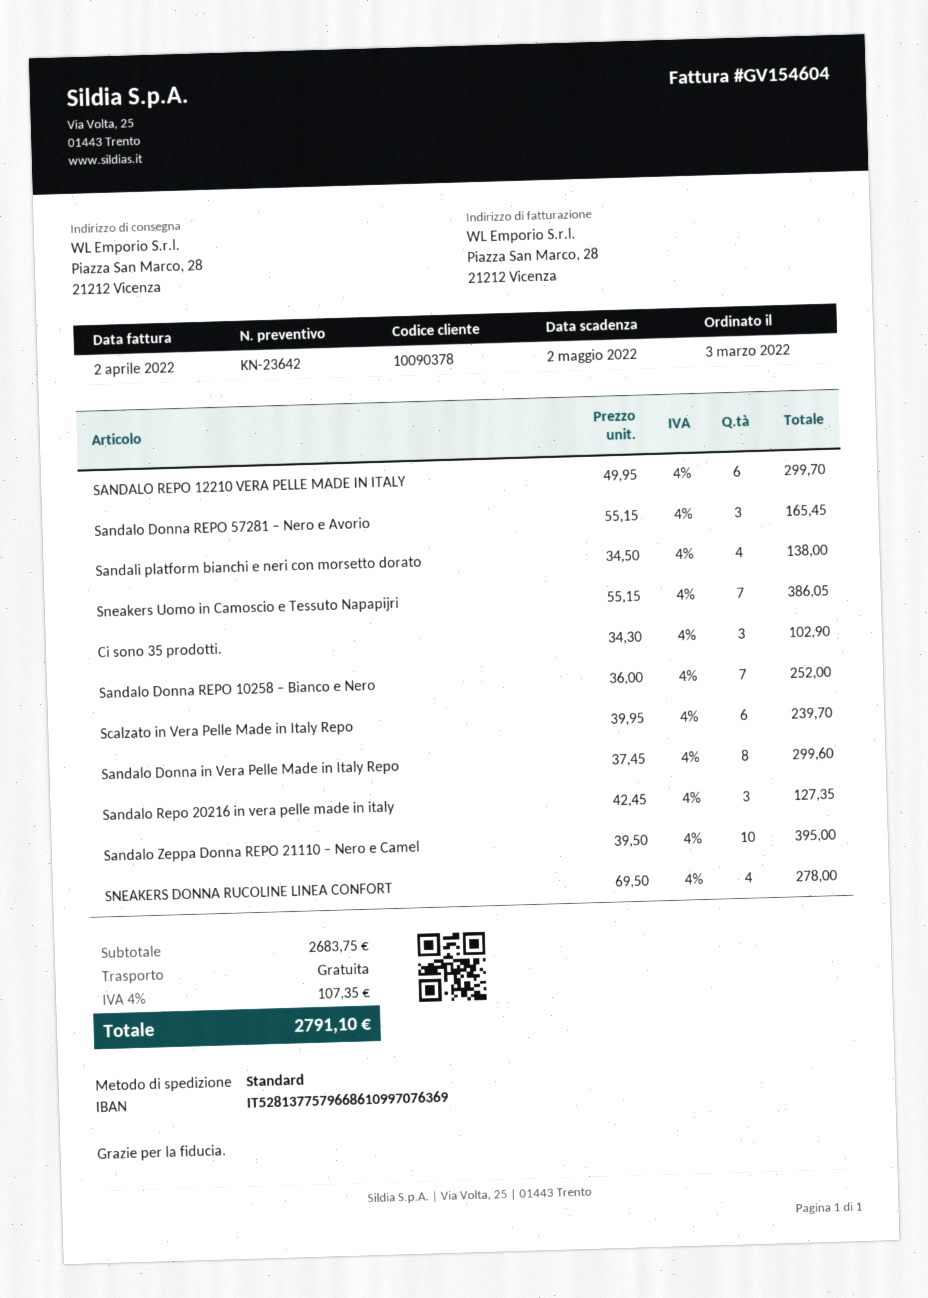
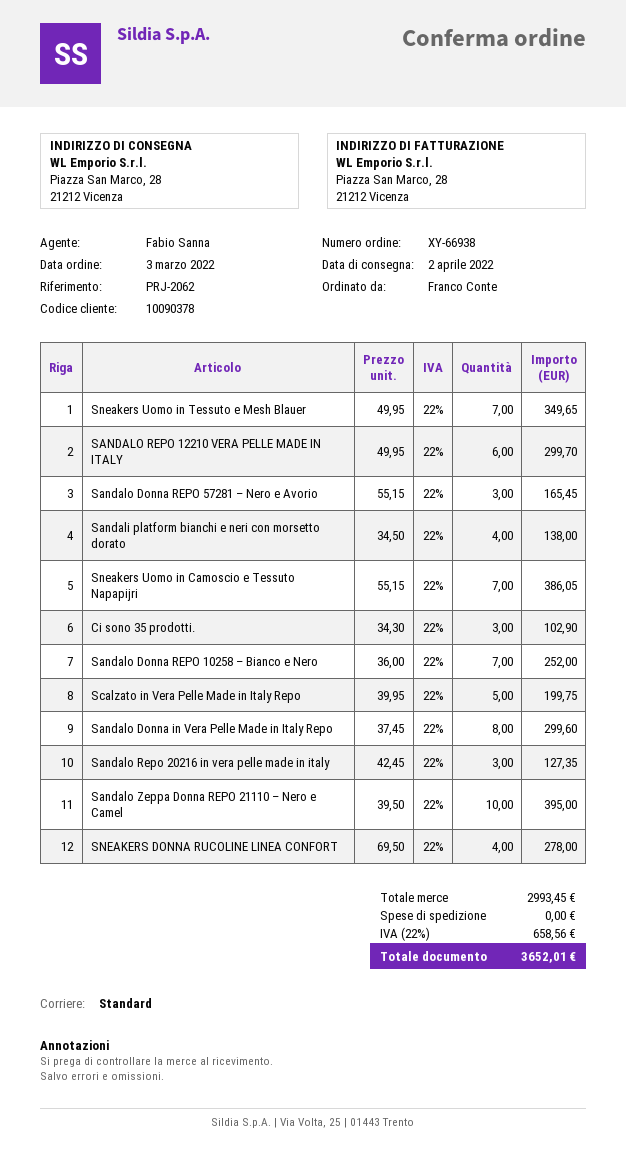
Scalzato in Vera Pelle Made in Italy Repo: 6 x 39.95 = 239.70 -> 5 x 39.95 = 199.75
Sneakers Uomo in Tessuto e Mesh Blauer: none -> 7 x 49.95 = 349.65
subtotal: 2683.75 -> 2993.45
tax: 4% = 107.35 -> 22% = 658.56
total: 2791.10 -> 3652.01

